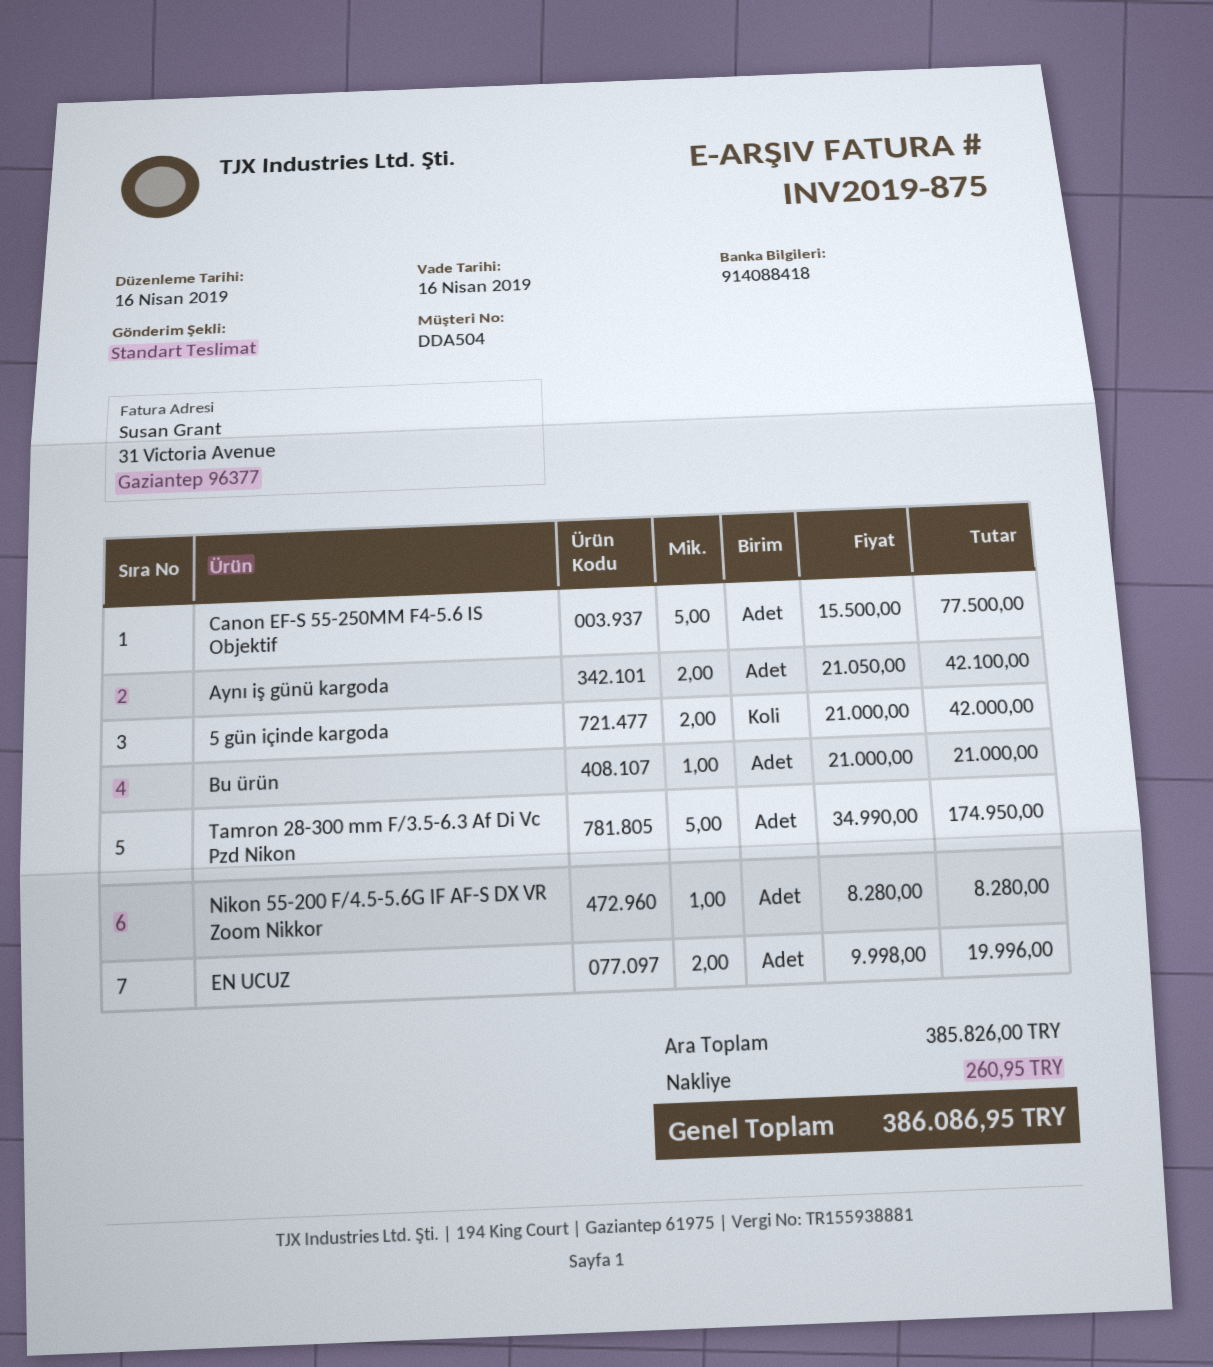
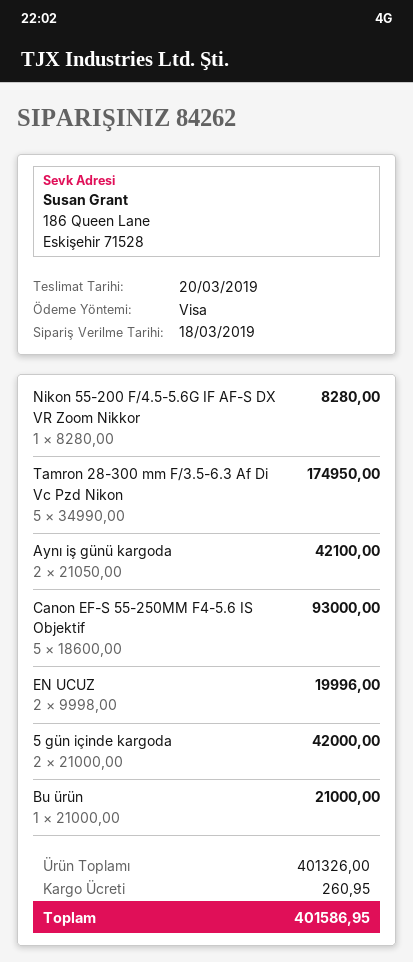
Canon EF-S 55-250MM F4-5.6 IS Objektif: 5 x 15500.00 = 77500.00 -> 5 x 18600.00 = 93000.00
subtotal: 385826.00 -> 401326.00
total: 386086.95 -> 401586.95

